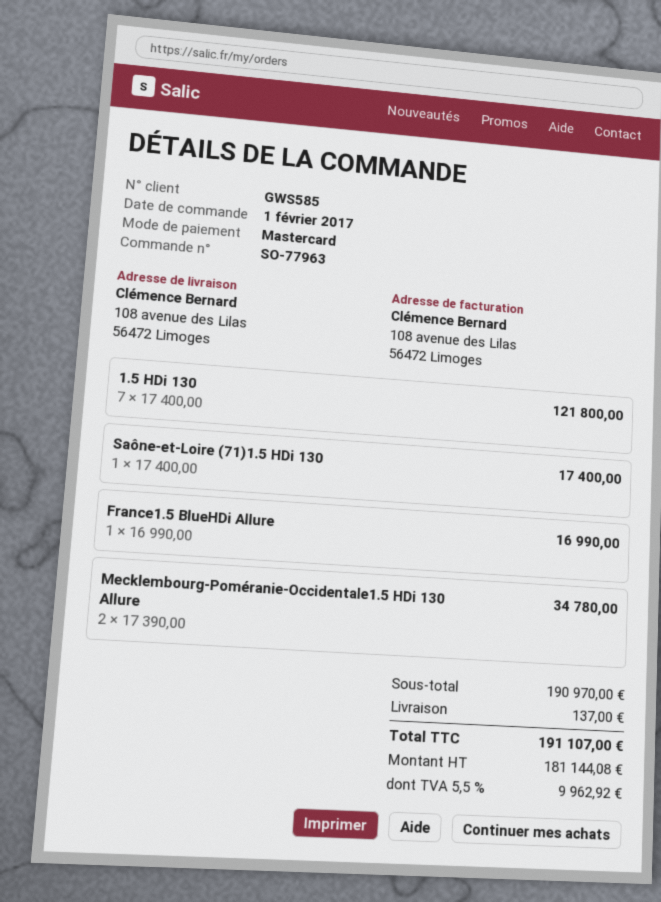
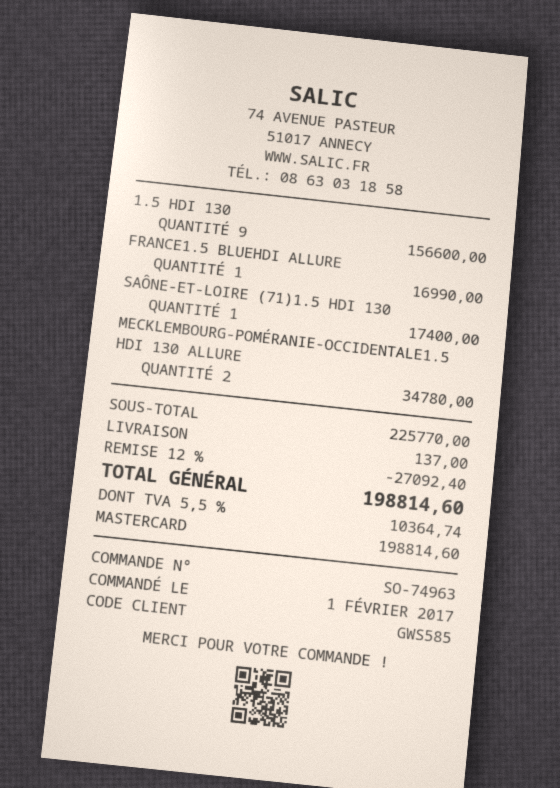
order number: SO-77963 -> SO-74963
1.5 HDi 130: 7 for 121800.00 -> 9 for 156600.00
subtotal: 190970.00 -> 225770.00
discount: none -> 12% = 27092.40
tax: 5.5% = 9962.92 -> 5.5% = 10364.74
total: 191107.00 -> 198814.60

